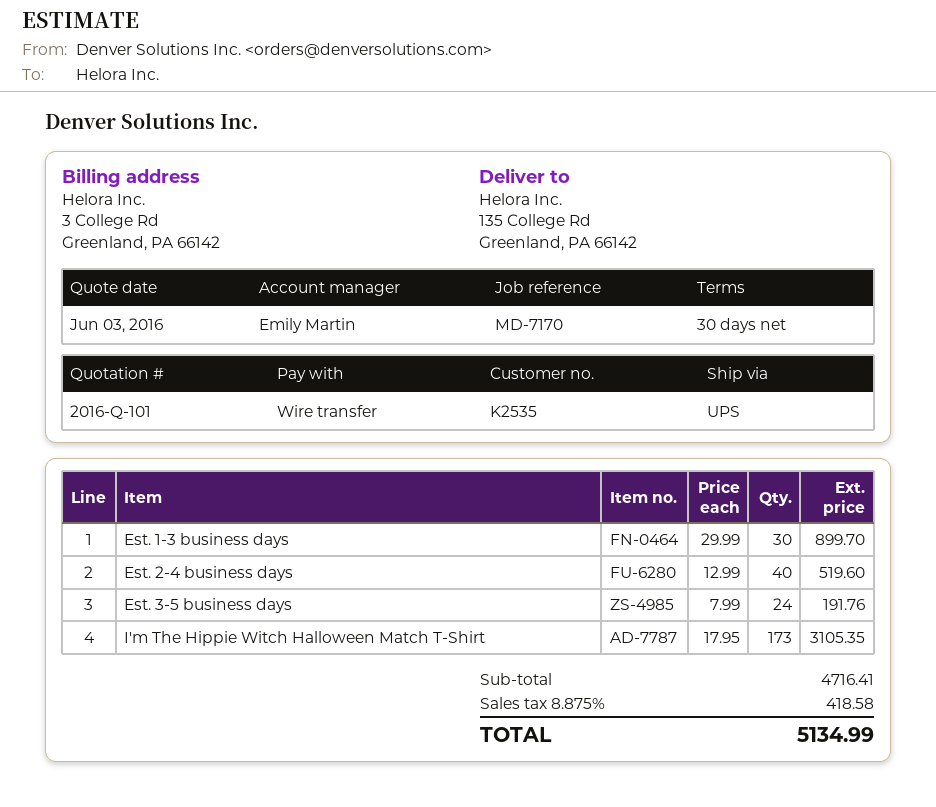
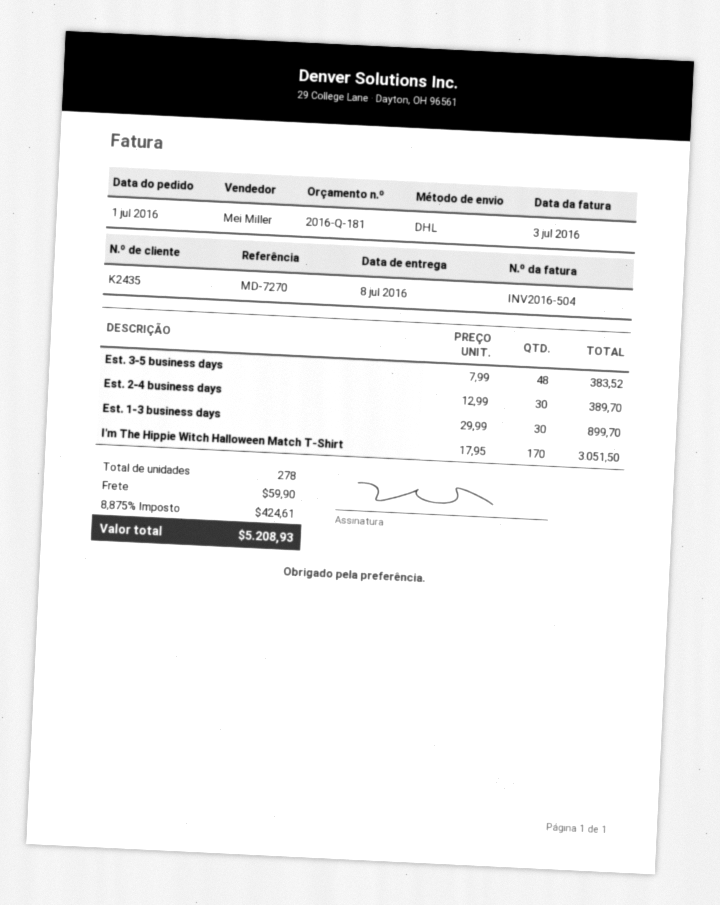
quote number: 2016-Q-101 -> 2016-Q-181
customer number: K2535 -> K2435
reference: MD-7170 -> MD-7270
sales rep: Emily Martin -> Mei Miller
shipping method: UPS -> DHL
Est. 2-4 business days: 40 x 12.99 = 519.60 -> 30 x 12.99 = 389.70
Est. 3-5 business days: 24 x 7.99 = 191.76 -> 48 x 7.99 = 383.52
I'm The Hippie Witch Halloween Match T-Shirt: 173 x 17.95 = 3105.35 -> 170 x 17.95 = 3051.50
shipping: none -> 59.90
tax: 8.875% = 418.58 -> 8.875% = 424.61
total: 5134.99 -> 5208.93

